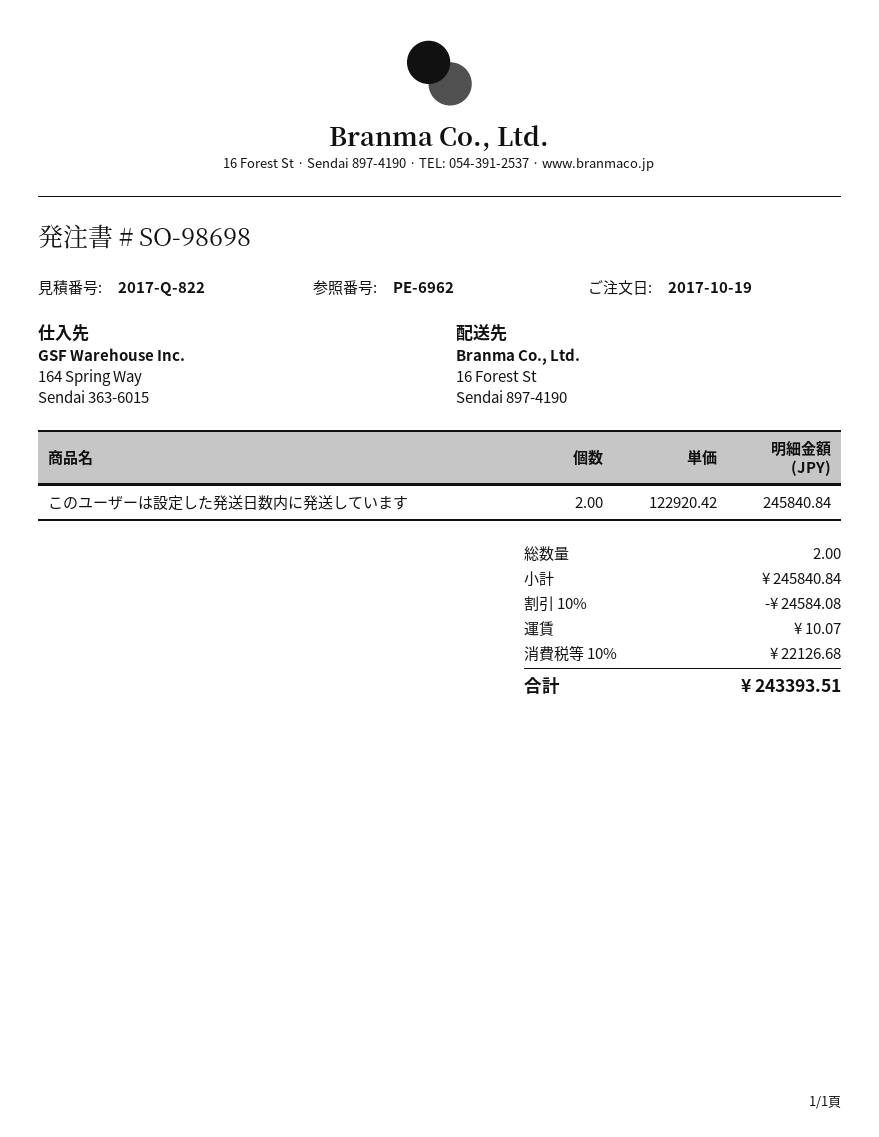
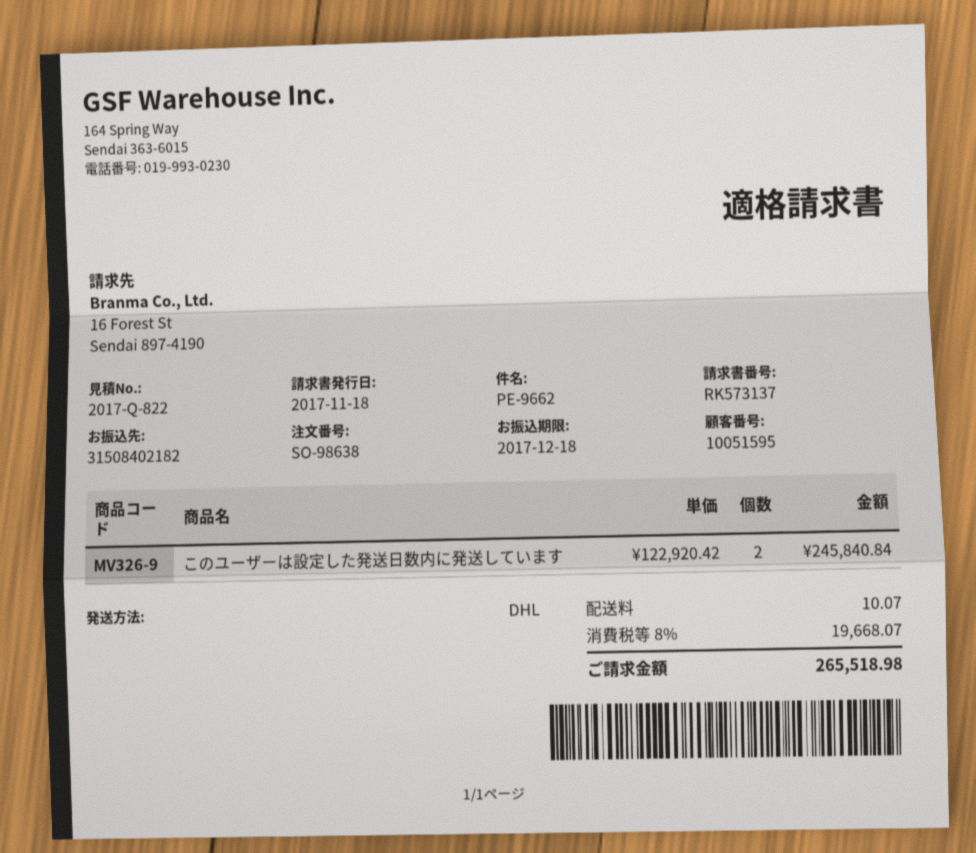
order number: SO-98698 -> SO-98638
reference: PE-6962 -> PE-9662
discount: 10% = 24584.08 -> none
tax: 10% = 22126.68 -> 8% = 19668.07
total: 243393.51 -> 265518.98

